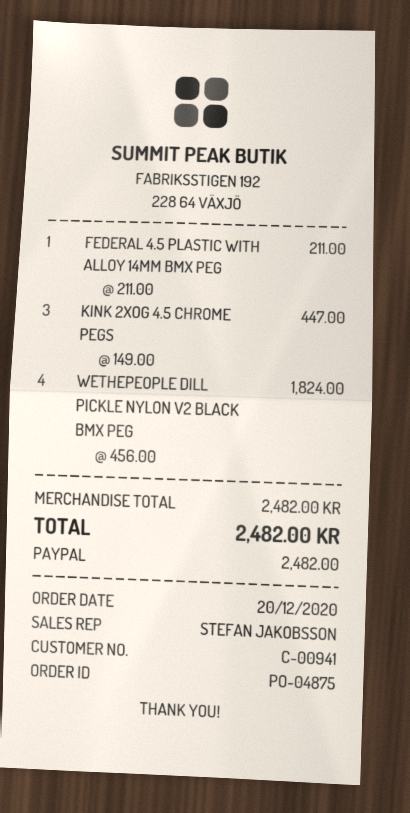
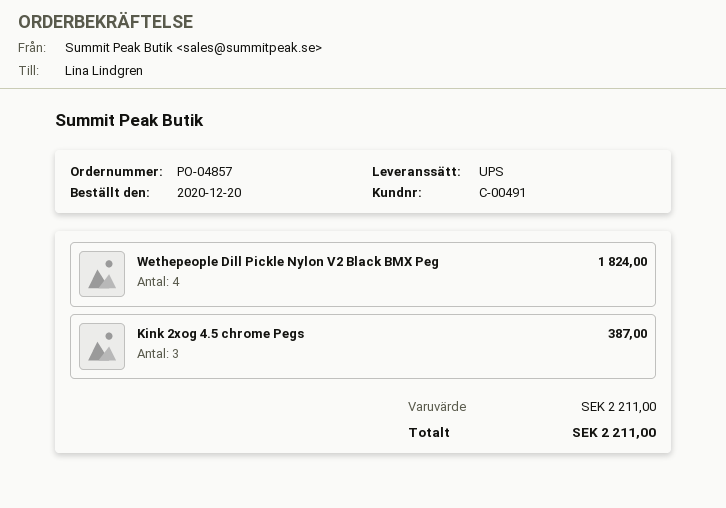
order number: PO-04875 -> PO-04857
customer number: C-00941 -> C-00491
FEDERAL 4.5 PLASTIC WITH ALLOY 14MM BMX PEG: 1 for 211.00 -> none
KINK 2XOG 4.5 CHROME PEGS: 3 for 447.00 -> 3 for 387.00
subtotal: 2482.00 -> 2211.00
total: 2482.00 -> 2211.00

